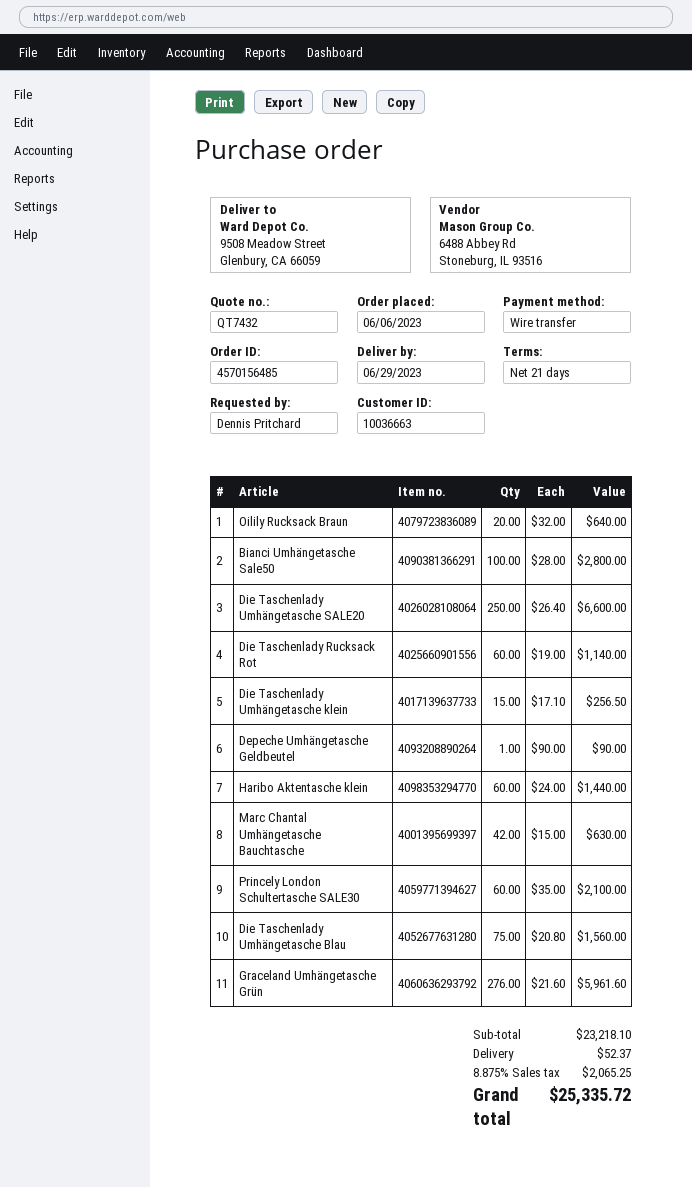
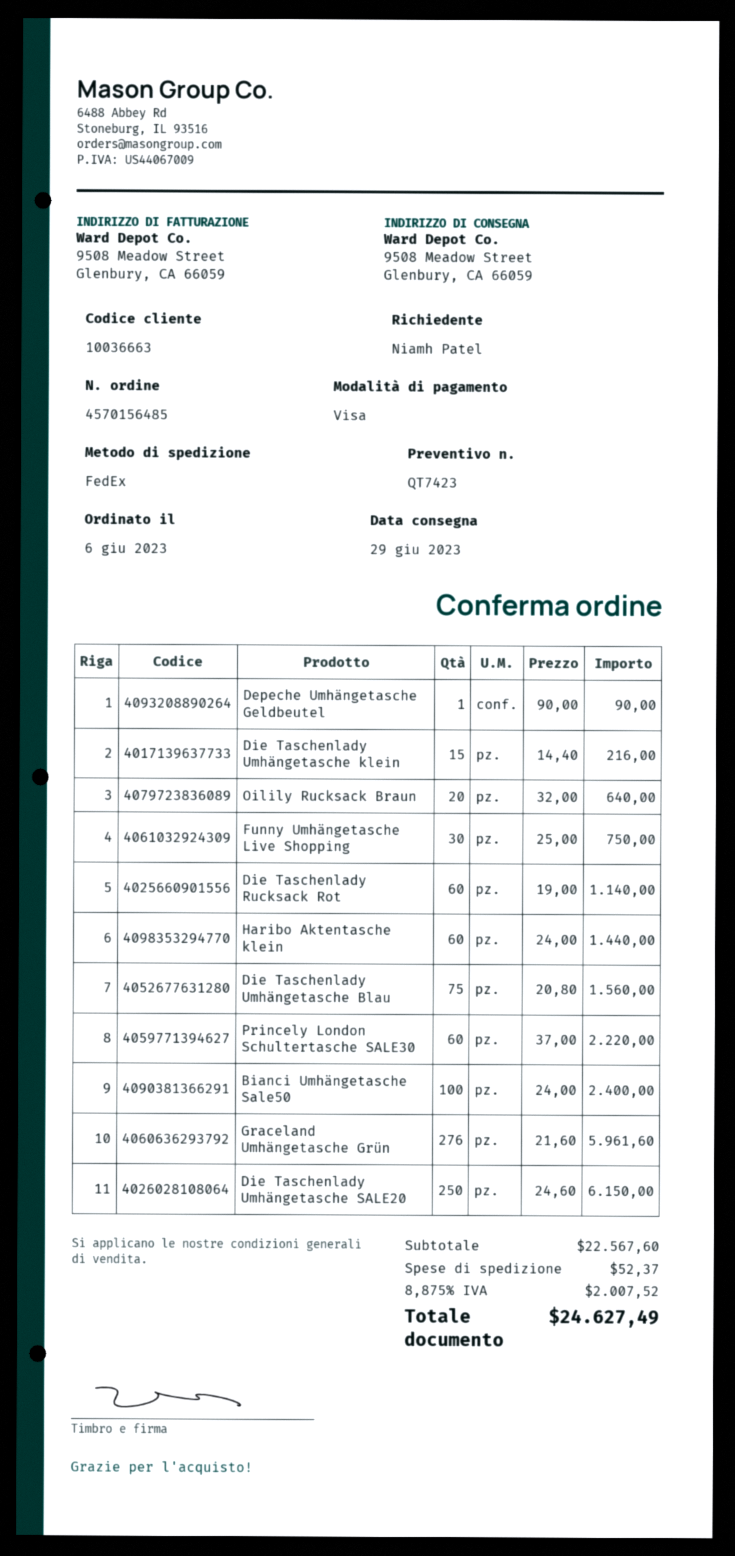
quote number: QT7432 -> QT7423
ordered by: Dennis Pritchard -> Niamh Patel
payment method: bank transfer -> Visa
Bianci Umhängetasche Sale50: 100 x 28.00 = 2800.00 -> 100 x 24.00 = 2400.00
Die Taschenlady Umhängetasche SALE20: 250 x 26.40 = 6600.00 -> 250 x 24.60 = 6150.00
Die Taschenlady Umhängetasche klein: 15 x 17.10 = 256.50 -> 15 x 14.40 = 216.00
Marc Chantal Umhängetasche Bauchtasche: 42 x 15.00 = 630.00 -> none
Princely London Schultertasche SALE30: 60 x 35.00 = 2100.00 -> 60 x 37.00 = 2220.00
Funny Umhängetasche Live Shopping: none -> 30 x 25.00 = 750.00
subtotal: 23218.10 -> 22567.60
tax: 8.875% = 2065.25 -> 8.875% = 2007.52
total: 25335.72 -> 24627.49

